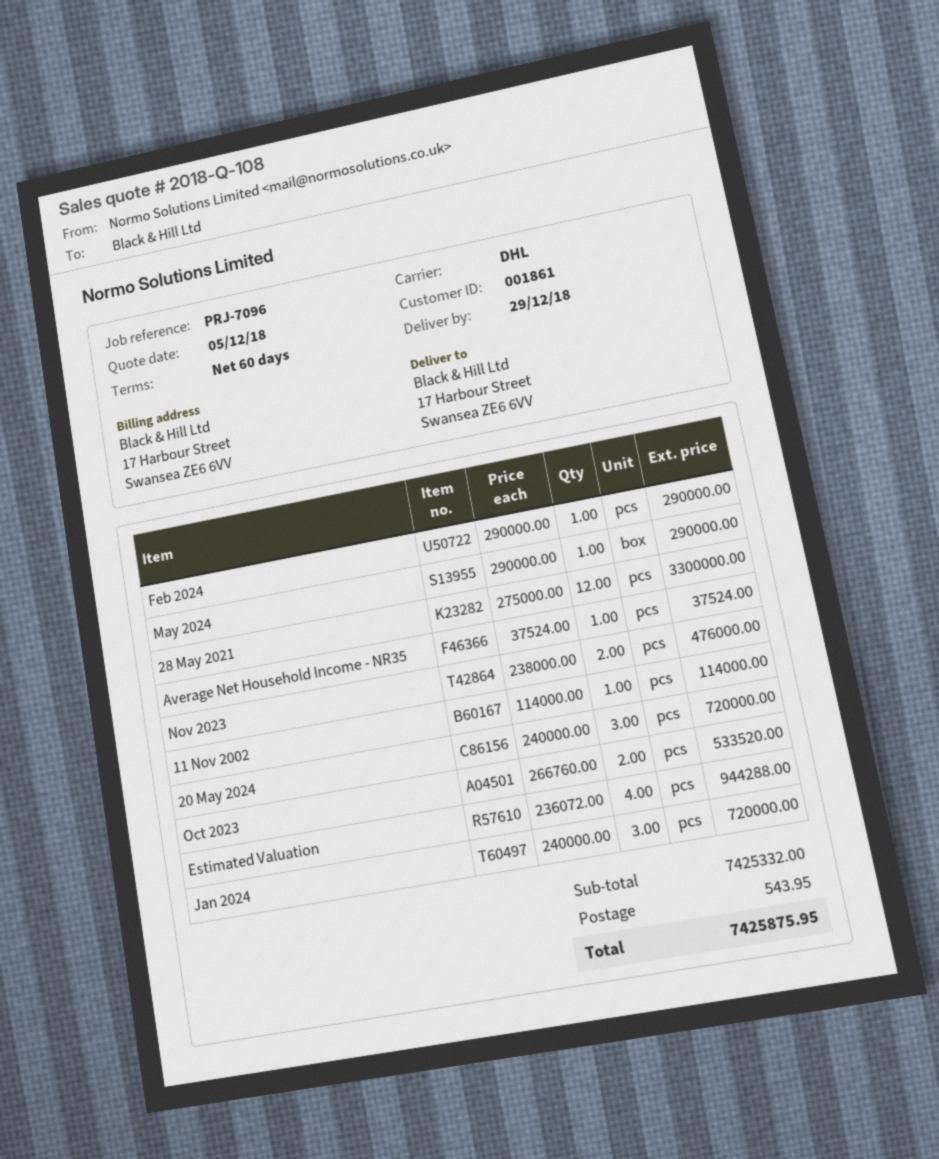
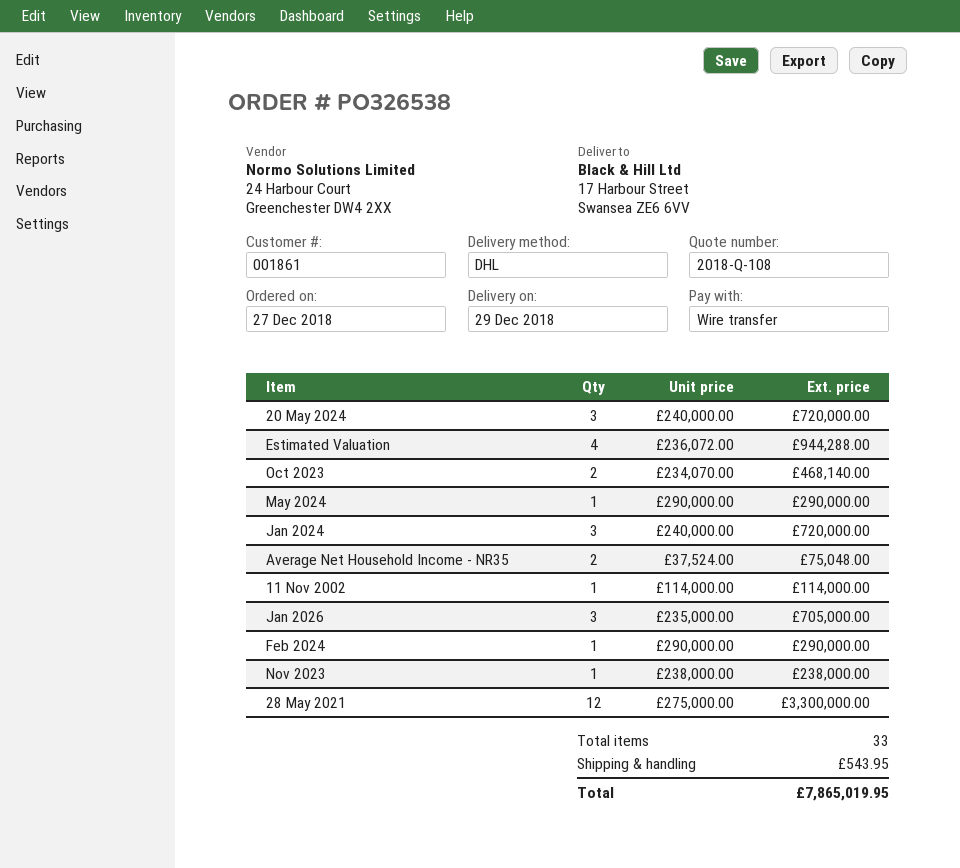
Average Net Household Income - NR35: 1 x 37524.00 = 37524.00 -> 2 x 37524.00 = 75048.00
Nov 2023: 2 x 238000.00 = 476000.00 -> 1 x 238000.00 = 238000.00
Oct 2023: 2 x 266760.00 = 533520.00 -> 2 x 234070.00 = 468140.00
Jan 2026: none -> 3 x 235000.00 = 705000.00
total: 7425875.95 -> 7865019.95

